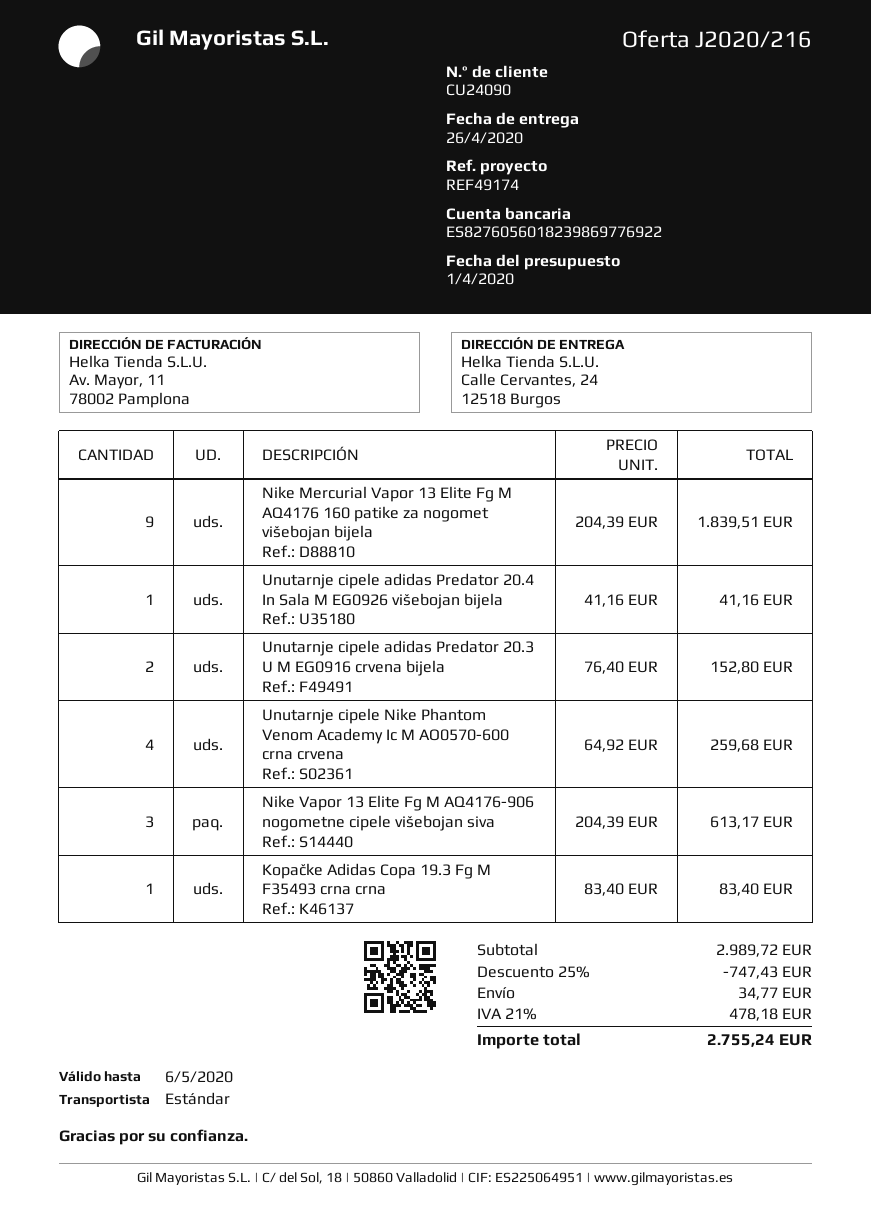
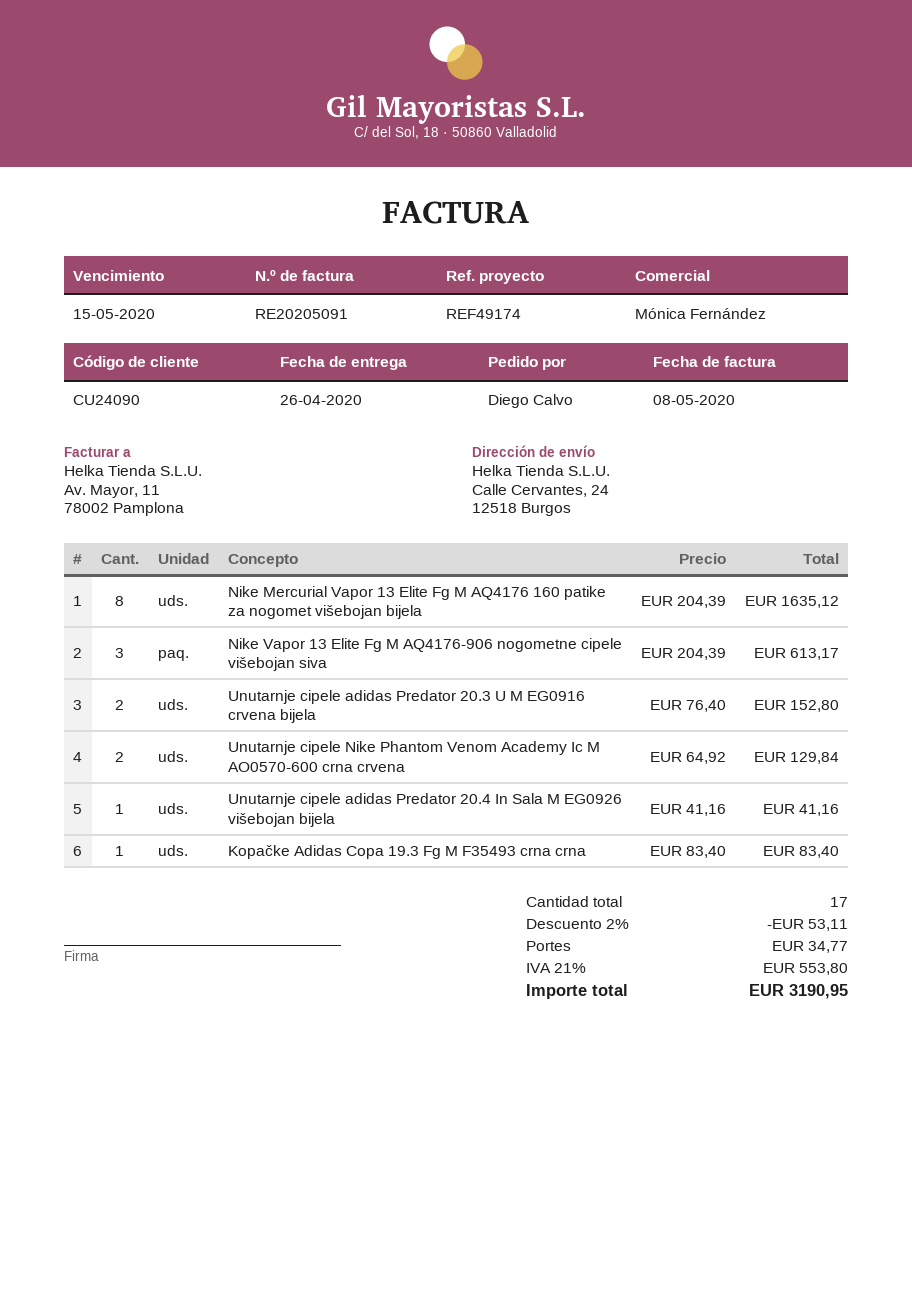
Nike Mercurial Vapor 13 Elite Fg M AQ4176 160 patike za nogomet višebojan bijela: 9 x 204.39 = 1839.51 -> 8 x 204.39 = 1635.12
Unutarnje cipele Nike Phantom Venom Academy Ic M AO0570-600 crna crvena: 4 x 64.92 = 259.68 -> 2 x 64.92 = 129.84
discount: 25% = 747.43 -> 2% = 53.11
tax: 21% = 478.18 -> 21% = 553.80
total: 2755.24 -> 3190.95

